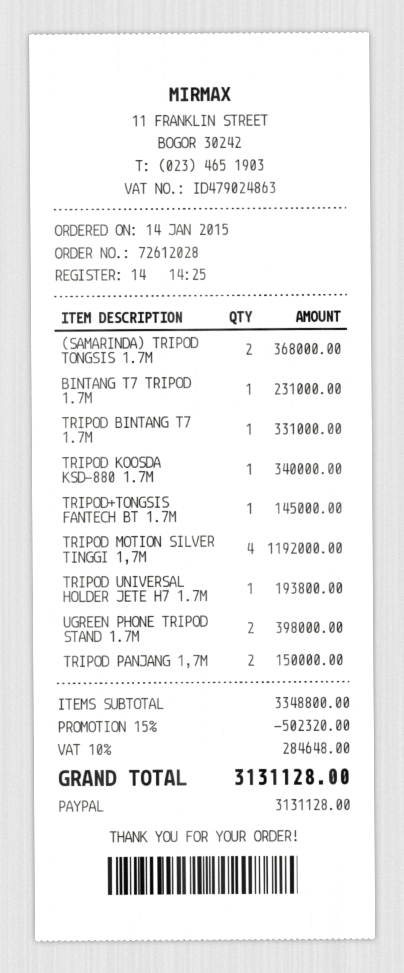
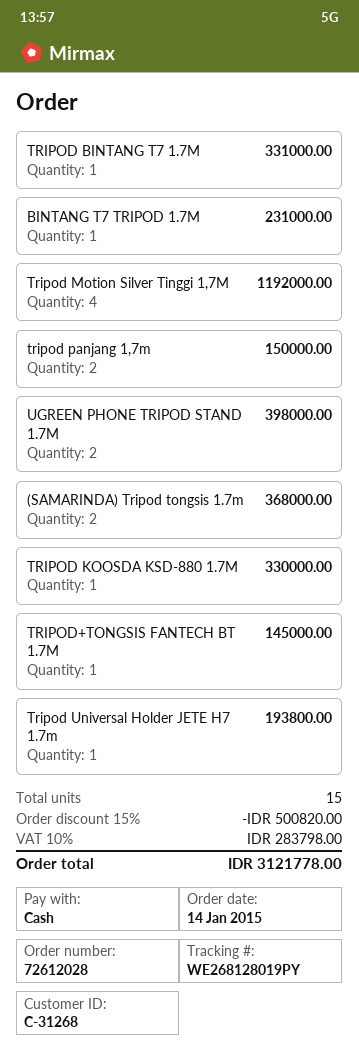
payment method: PayPal -> cash
TRIPOD KOOSDA KSD-880 1.7M: 1 for 340000.00 -> 1 for 330000.00
discount: 15% = 502320.00 -> 15% = 500820.00
tax: 10% = 284648.00 -> 10% = 283798.00
total: 3131128.00 -> 3121778.00

